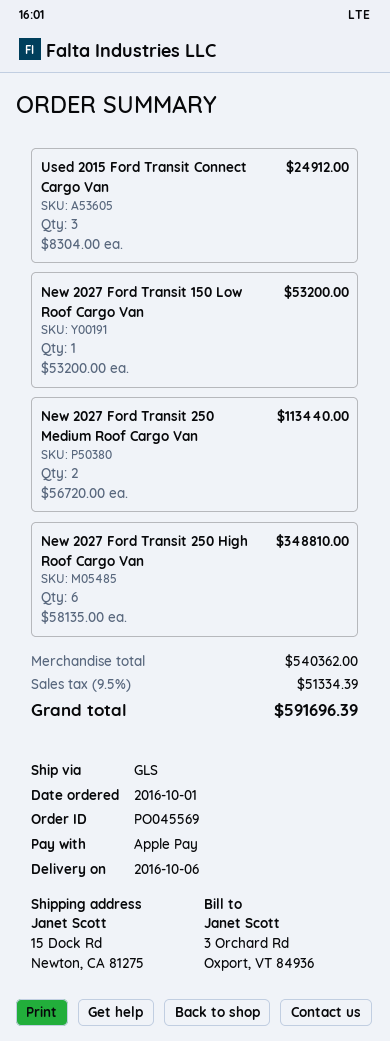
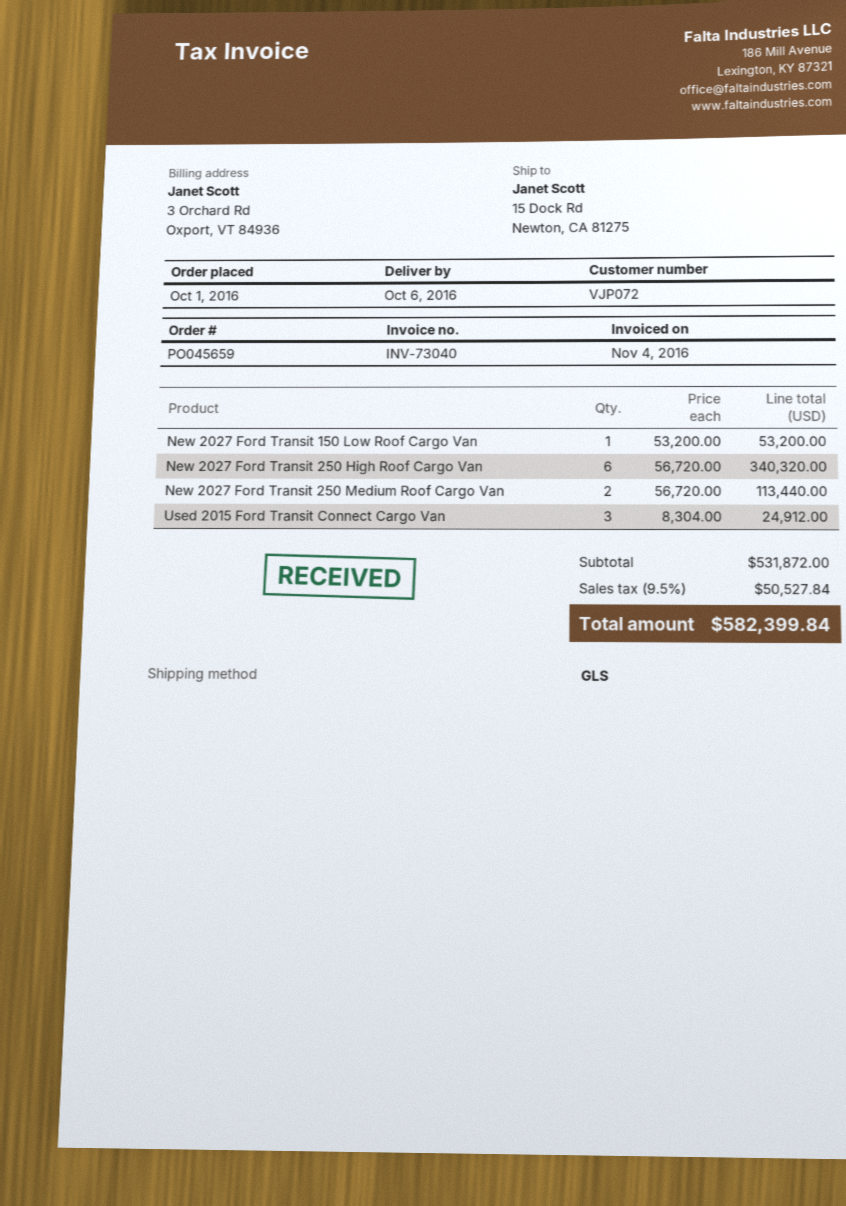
order number: PO045569 -> PO045659
New 2027 Ford Transit 250 High Roof Cargo Van: 6 x 58135.00 = 348810.00 -> 6 x 56720.00 = 340320.00
subtotal: 540362.00 -> 531872.00
tax: 9.5% = 51334.39 -> 9.5% = 50527.84
total: 591696.39 -> 582399.84

